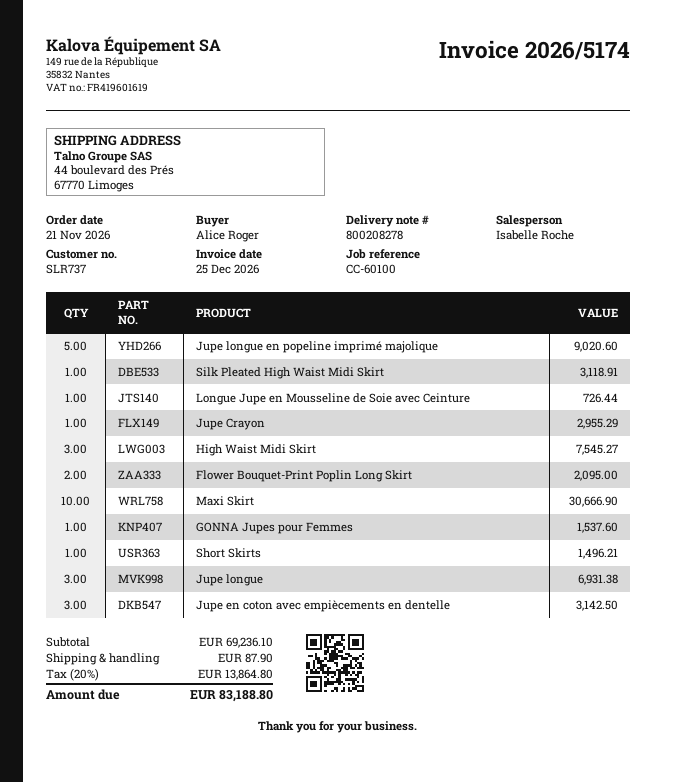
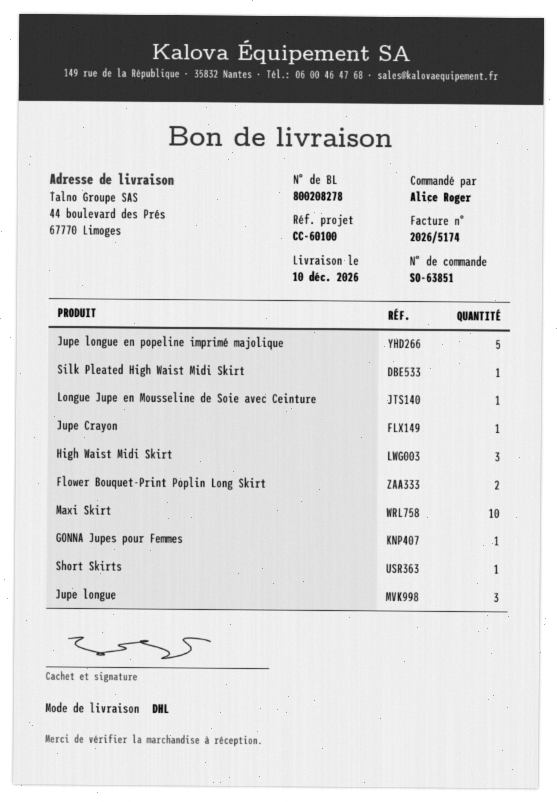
Jupe en coton avec empiècements en dentelle: 3 -> none

